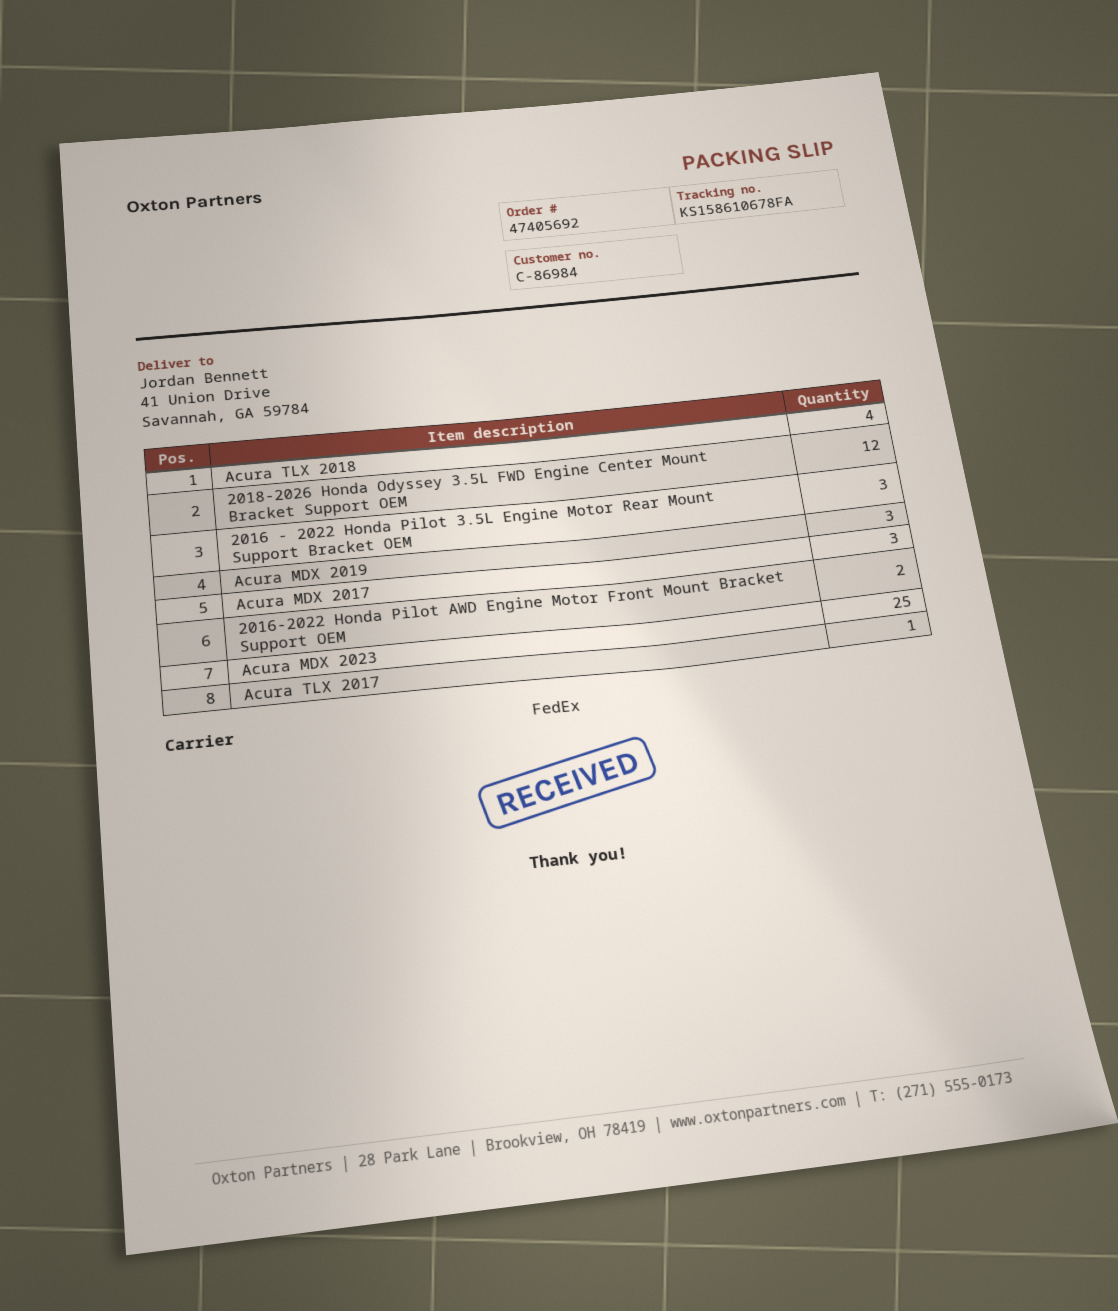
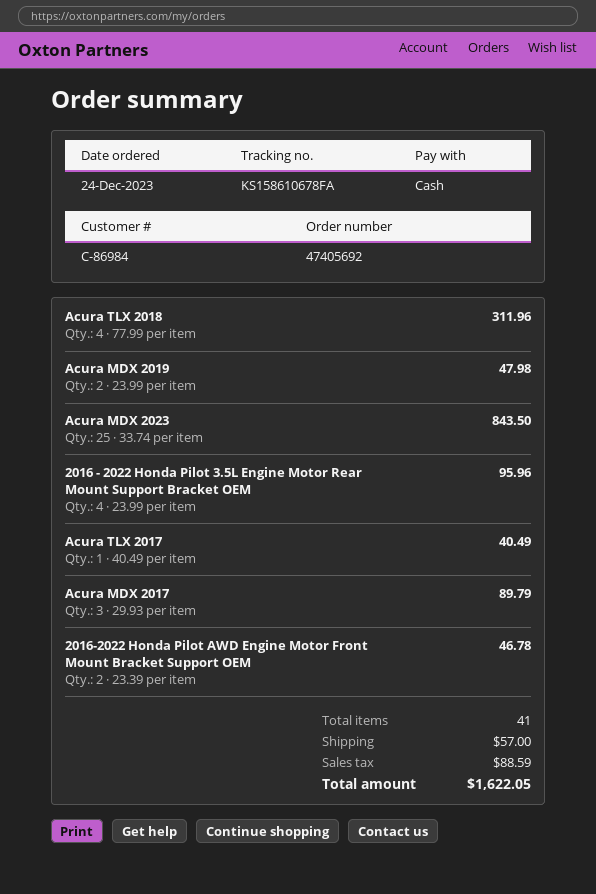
2018-2026 Honda Odyssey 3.5L FWD Engine Center Mount Bracket Support OEM: 12 -> none
2016 - 2022 Honda Pilot 3.5L Engine Motor Rear Mount Support Bracket OEM: 3 -> 4
Acura MDX 2019: 3 -> 2

